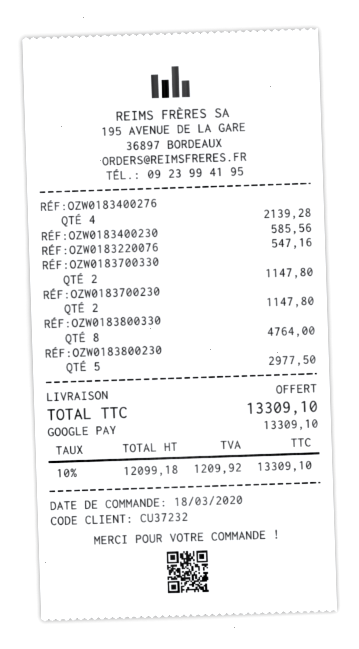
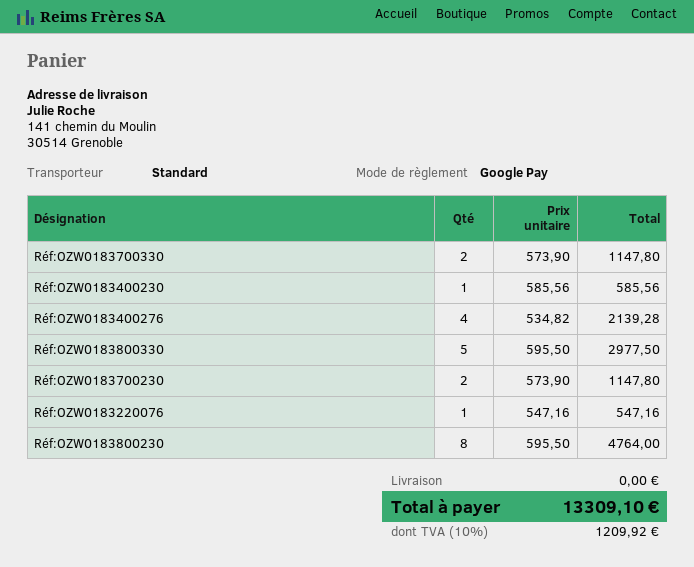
RÉF:OZW0183800330: 8 for 4764.00 -> 5 for 2977.50
RÉF:OZW0183800230: 5 for 2977.50 -> 8 for 4764.00

